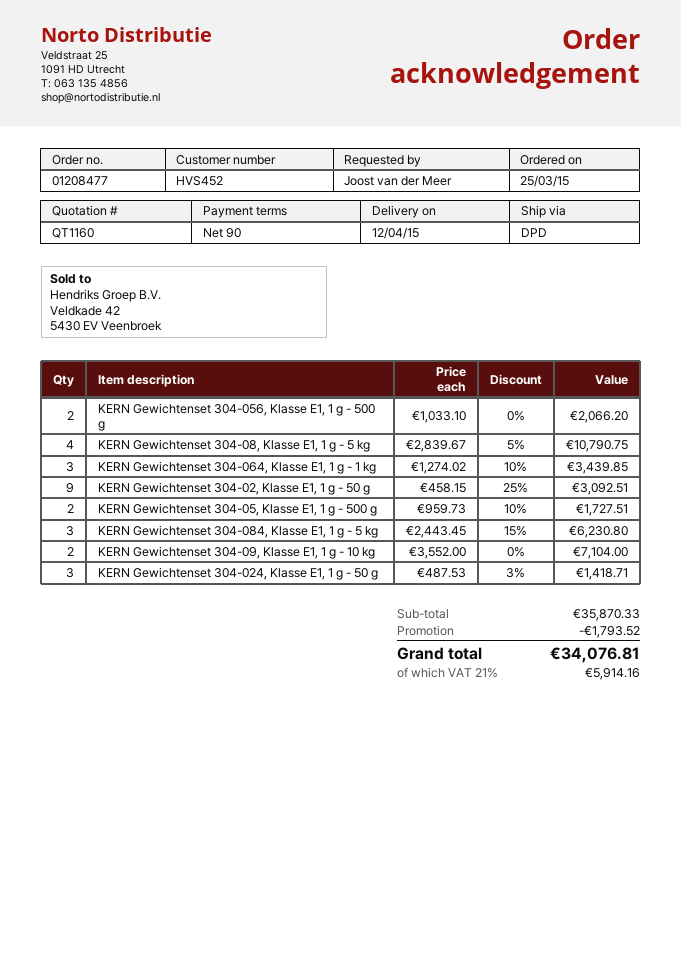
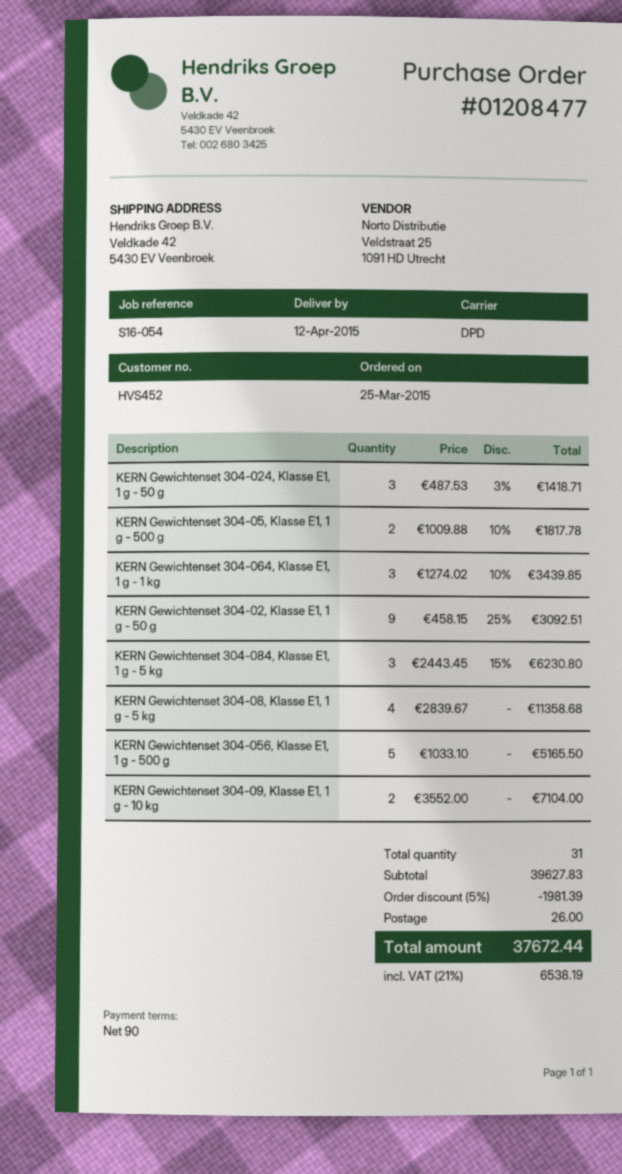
KERN Gewichtenset 304-056, Klasse E1, 1 g - 500 g: 2 x 1033.10 = 2066.20 -> 5 x 1033.10 = 5165.50
KERN Gewichtenset 304-08, Klasse E1, 1 g - 5 kg: 4 x 2839.67 - 5% = 10790.75 -> 4 x 2839.67 = 11358.68
KERN Gewichtenset 304-05, Klasse E1, 1 g - 500 g: 2 x 959.73 - 10% = 1727.51 -> 2 x 1009.88 - 10% = 1817.78
subtotal: 35870.33 -> 39627.83
discount: 1793.52 -> 1981.39
shipping: none -> 26.00
tax: 21% = 5914.16 -> 21% = 6538.19
total: 34076.81 -> 37672.44

